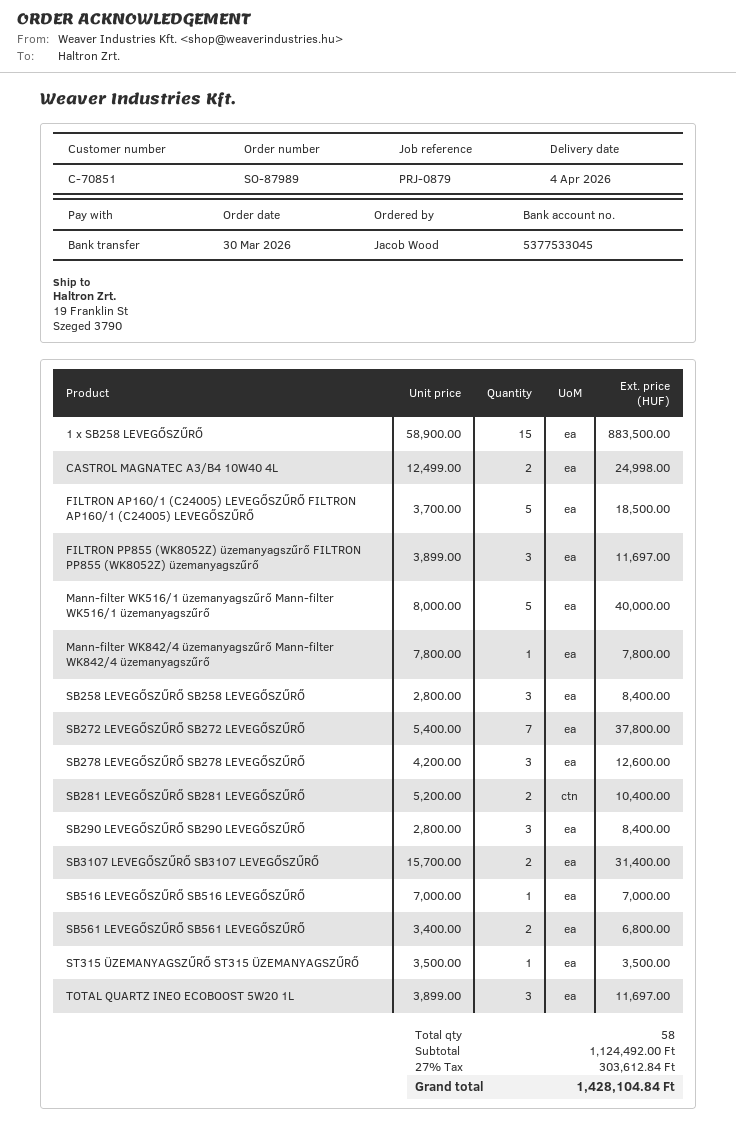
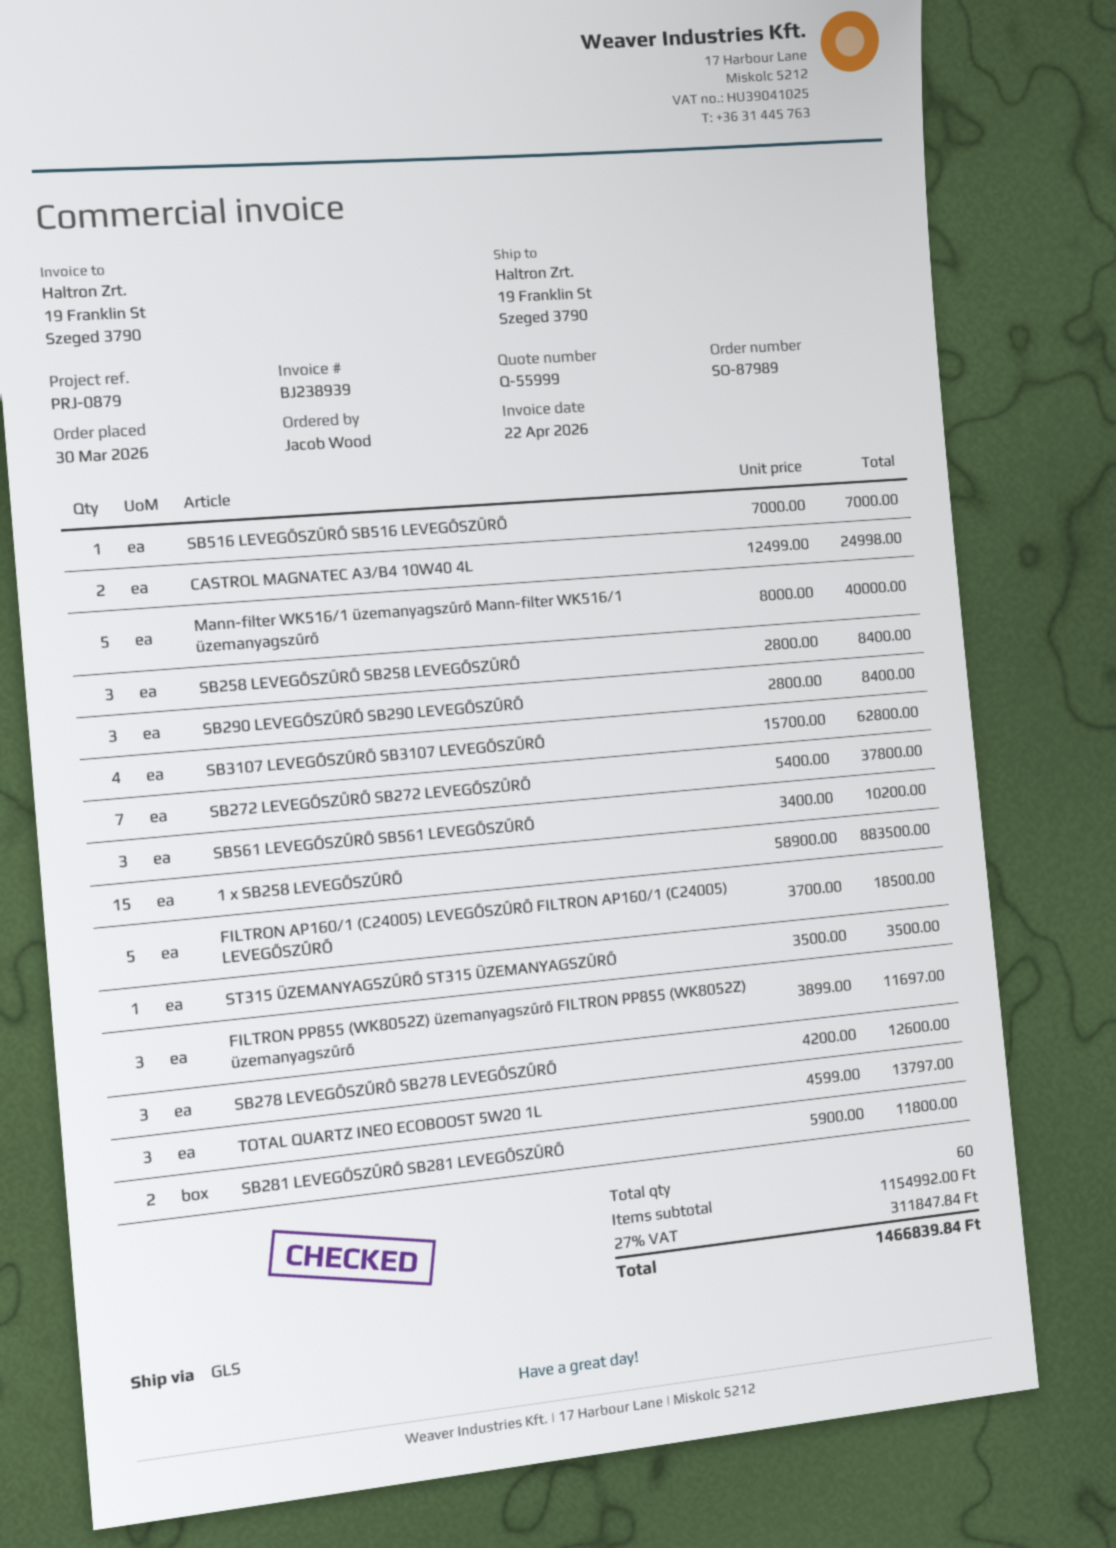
Mann-filter WK842/4 üzemanyagszűrő Mann-filter WK842/4 üzemanyagszűrő: 1 x 7800.00 = 7800.00 -> none
SB281 LEVEGŐSZŰRŐ SB281 LEVEGŐSZŰRŐ: 2 x 5200.00 = 10400.00 -> 2 x 5900.00 = 11800.00
SB3107 LEVEGŐSZŰRŐ SB3107 LEVEGŐSZŰRŐ: 2 x 15700.00 = 31400.00 -> 4 x 15700.00 = 62800.00
SB561 LEVEGŐSZŰRŐ SB561 LEVEGŐSZŰRŐ: 2 x 3400.00 = 6800.00 -> 3 x 3400.00 = 10200.00
TOTAL QUARTZ INEO ECOBOOST 5W20 1L: 3 x 3899.00 = 11697.00 -> 3 x 4599.00 = 13797.00
total quantity: 58 -> 60
subtotal: 1124492.00 -> 1154992.00
tax: 27% = 303612.84 -> 27% = 311847.84
total: 1428104.84 -> 1466839.84

